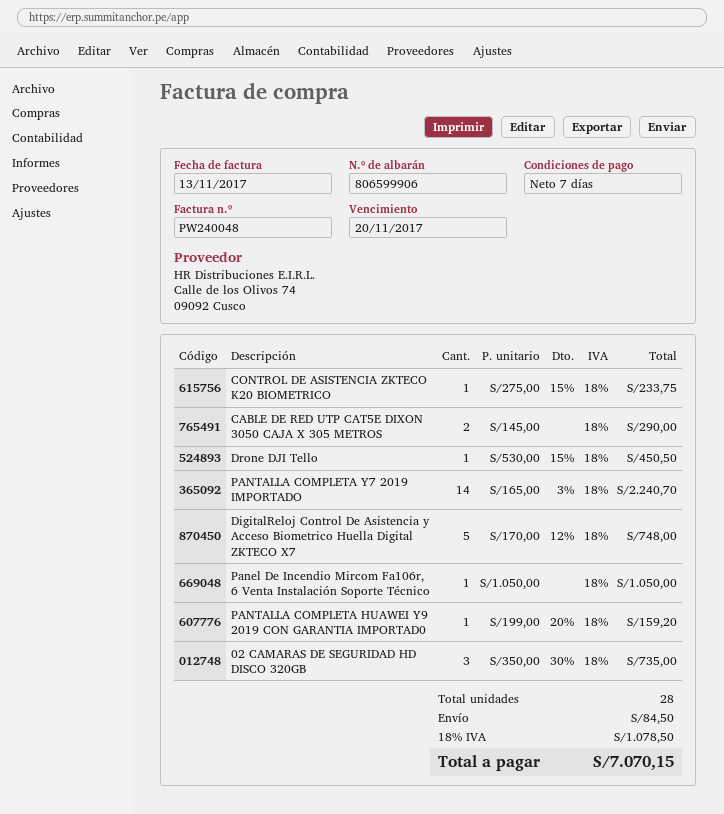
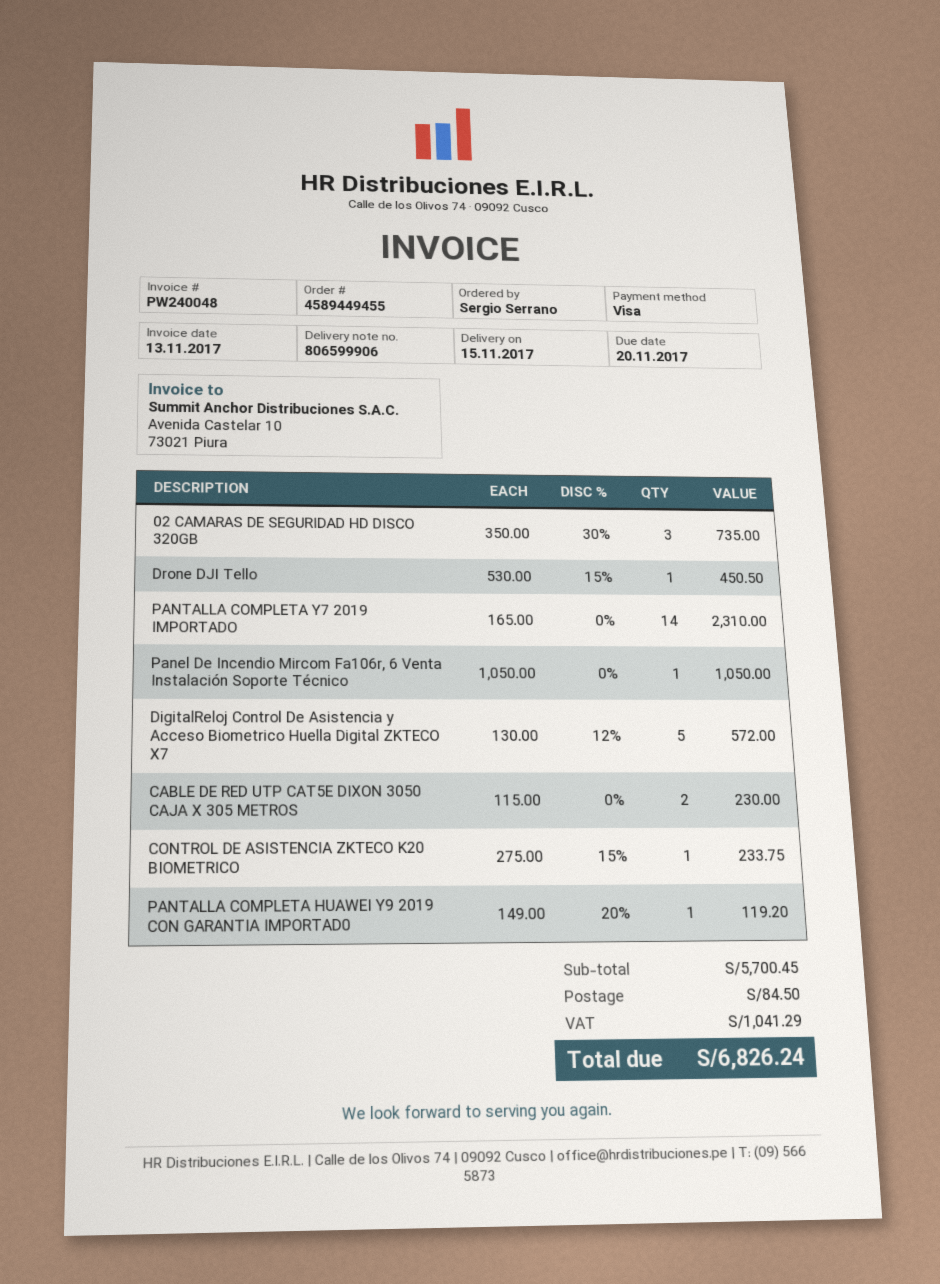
CABLE DE RED UTP CAT5E DIXON 3050 CAJA X 305 METROS: 2 x 145.00 = 290.00 -> 2 x 115.00 = 230.00
PANTALLA COMPLETA Y7 2019 IMPORTADO: 14 x 165.00 - 3% = 2240.70 -> 14 x 165.00 = 2310.00
DigitalReloj Control De Asistencia y Acceso Biometrico Huella Digital ZKTECO X7: 5 x 170.00 - 12% = 748.00 -> 5 x 130.00 - 12% = 572.00
PANTALLA COMPLETA HUAWEI Y9 2019 CON GARANTIA IMPORTAD0: 1 x 199.00 - 20% = 159.20 -> 1 x 149.00 - 20% = 119.20
tax: 1078.50 -> 1041.29
total: 7070.15 -> 6826.24

